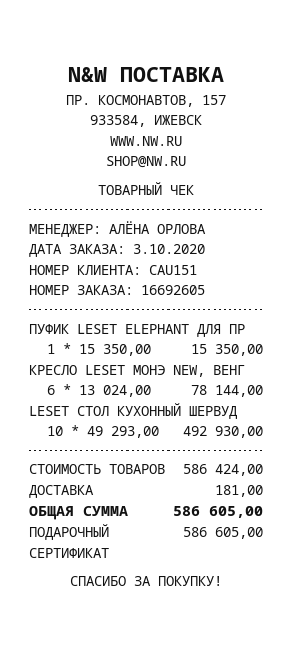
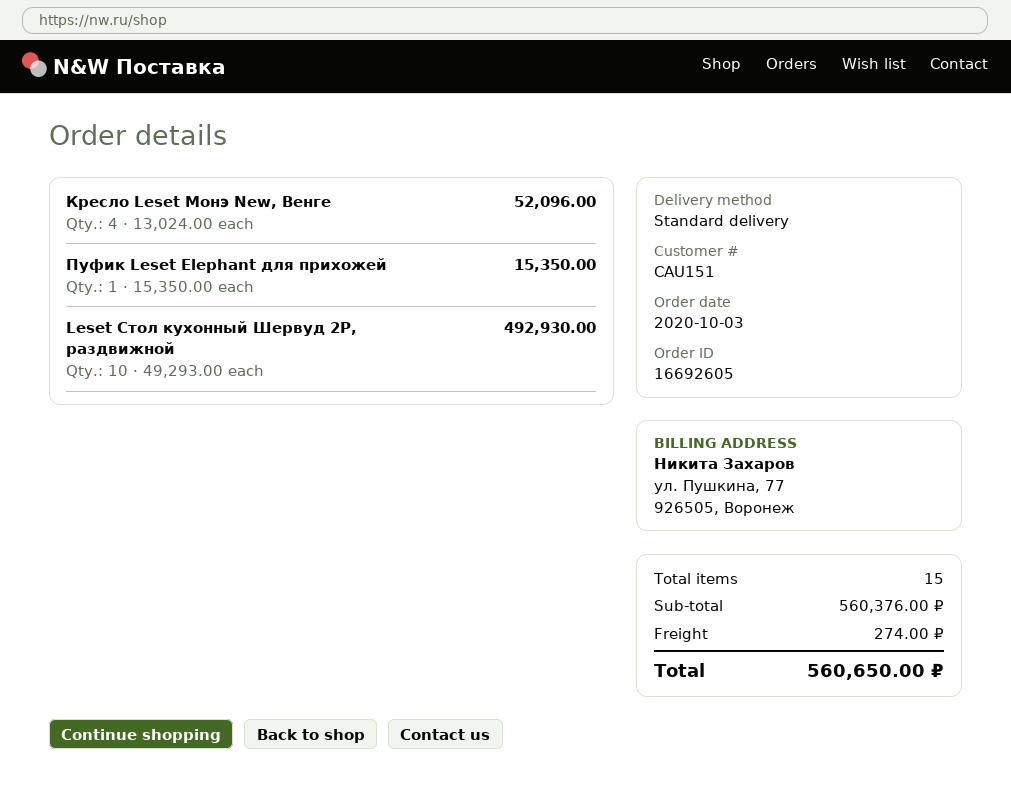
КРЕСЛО LESET МОНЭ NEW, ВЕНГ: 6 x 13024.00 = 78144.00 -> 4 x 13024.00 = 52096.00
subtotal: 586424.00 -> 560376.00
shipping: 181.00 -> 274.00
total: 586605.00 -> 560650.00

